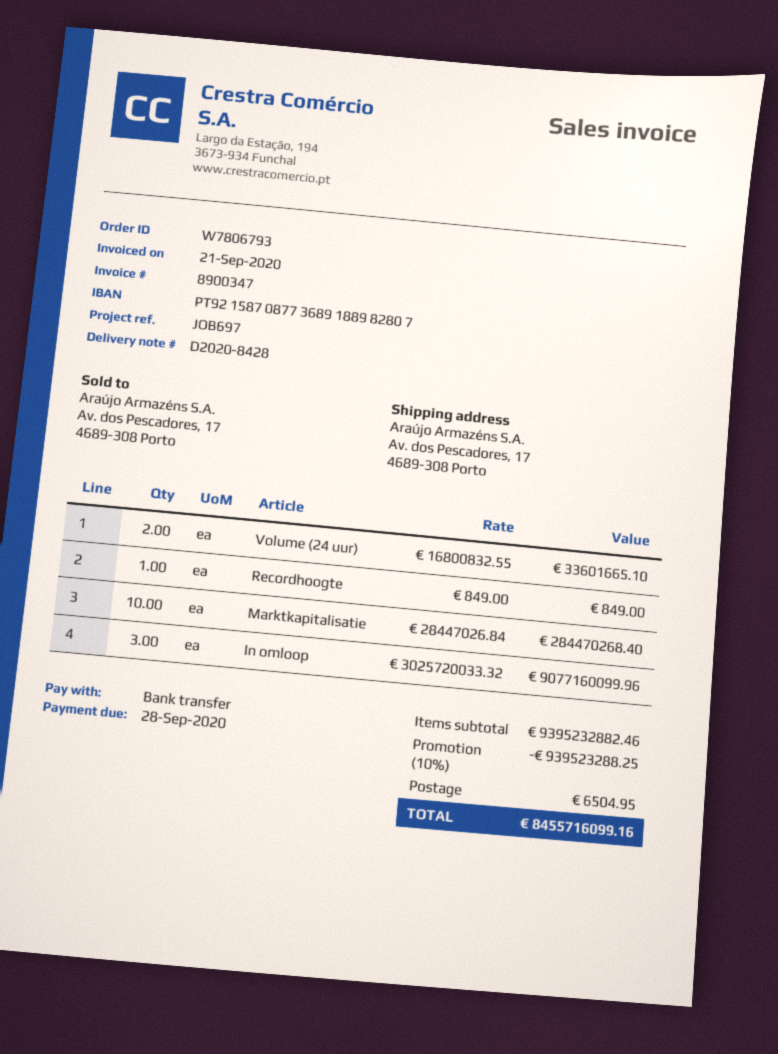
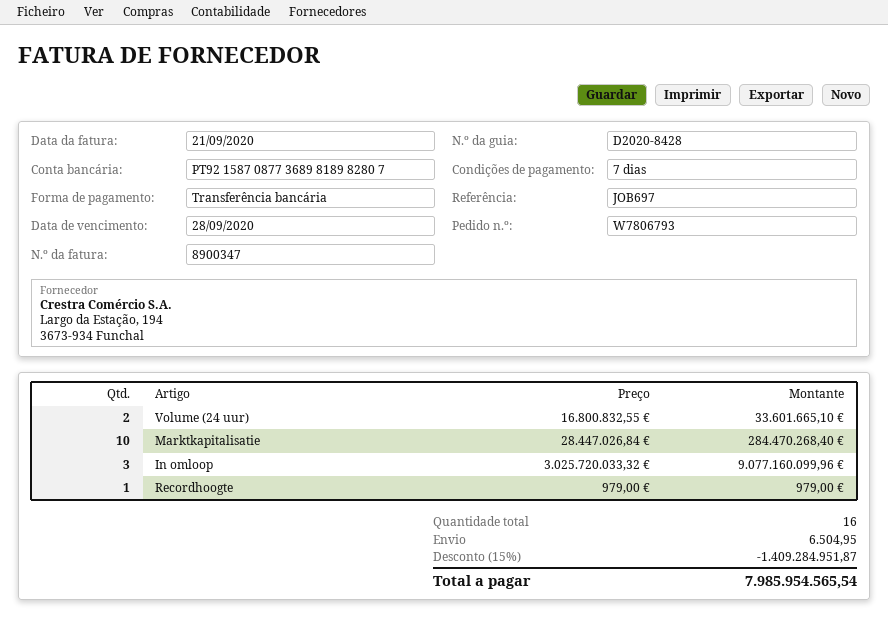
bank account: PT92158708773689188982807 -> PT92158708773689818982807
Recordhoogte: 1 x 849.00 = 849.00 -> 1 x 979.00 = 979.00
discount: 10% = 939523288.25 -> 15% = 1409284951.87
total: 8455716099.16 -> 7985954565.54

